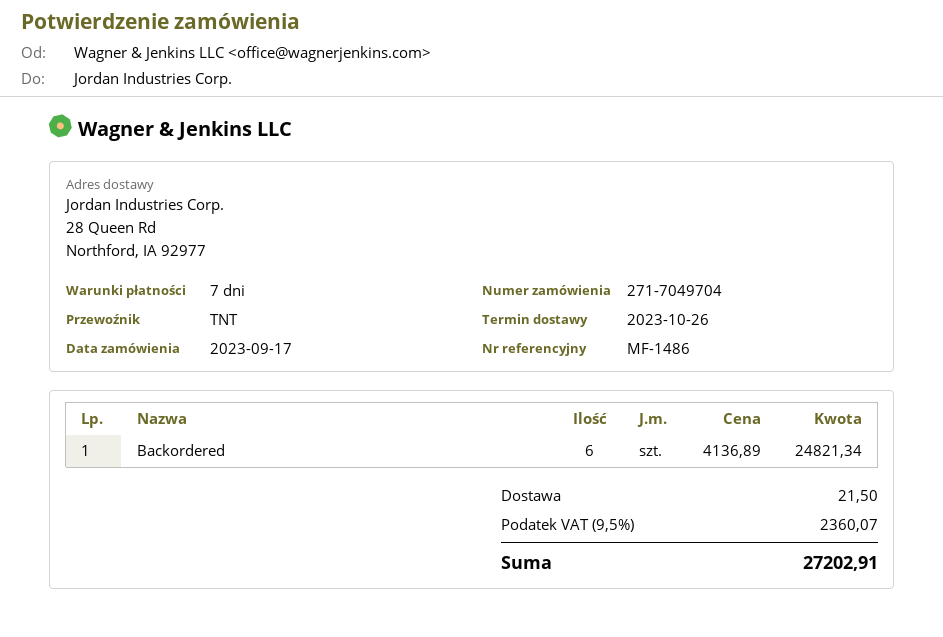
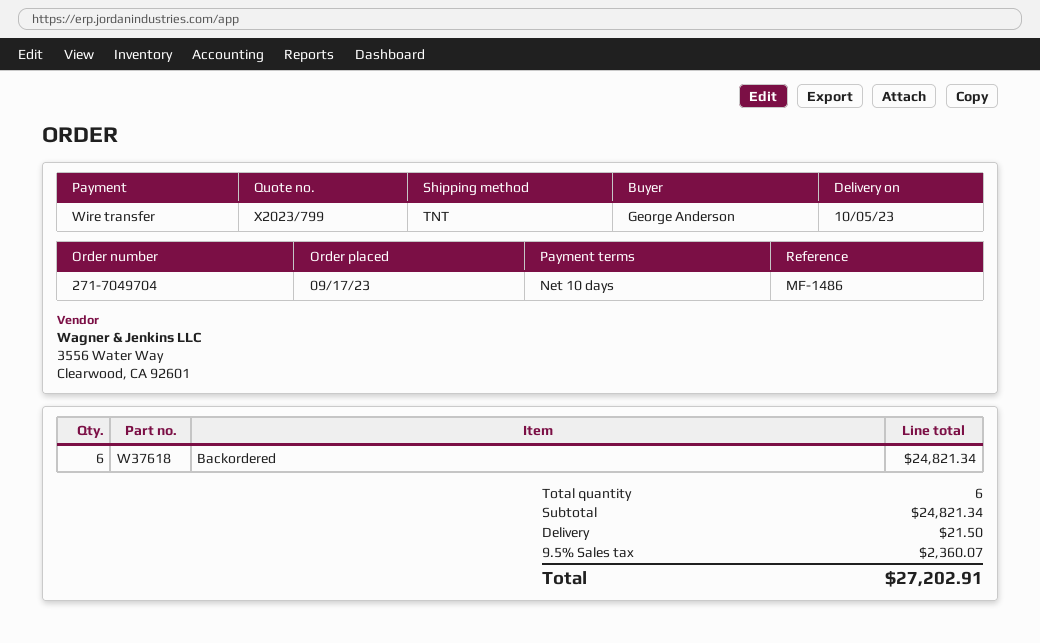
delivery date: 2023-10-26 -> 2023-10-05
payment terms: 7 days -> 10 days

